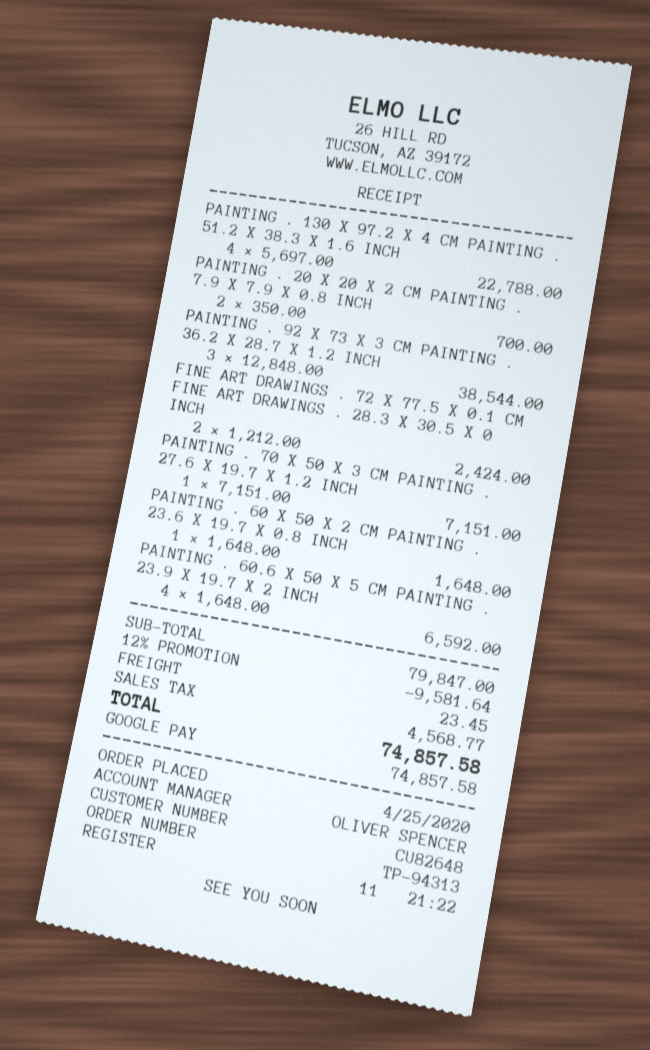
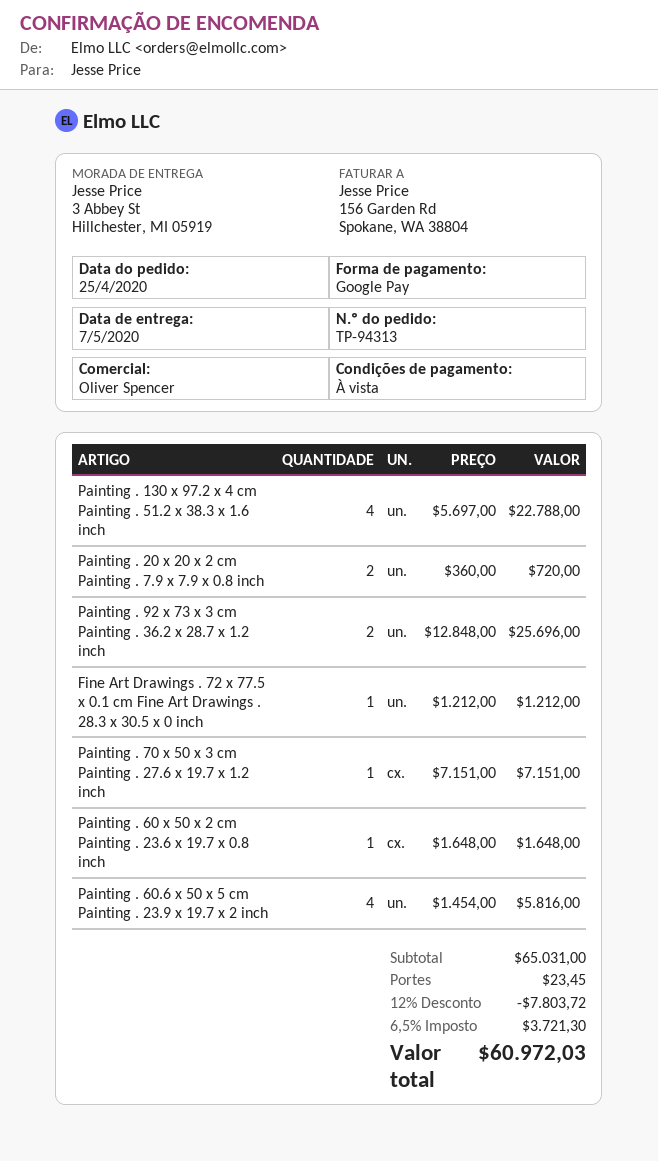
PAINTING . 20 X 20 X 2 CM PAINTING . 7.9 X 7.9 X 0.8 INCH: 2 x 350.00 = 700.00 -> 2 x 360.00 = 720.00
PAINTING . 92 X 73 X 3 CM PAINTING . 36.2 X 28.7 X 1.2 INCH: 3 x 12848.00 = 38544.00 -> 2 x 12848.00 = 25696.00
FINE ART DRAWINGS . 72 X 77.5 X 0.1 CM FINE ART DRAWINGS . 28.3 X 30.5 X 0 INCH: 2 x 1212.00 = 2424.00 -> 1 x 1212.00 = 1212.00
PAINTING . 60.6 X 50 X 5 CM PAINTING . 23.9 X 19.7 X 2 INCH: 4 x 1648.00 = 6592.00 -> 4 x 1454.00 = 5816.00
subtotal: 79847.00 -> 65031.00
discount: 12% = 9581.64 -> 12% = 7803.72
tax: 4568.77 -> 3721.30
total: 74857.58 -> 60972.03

